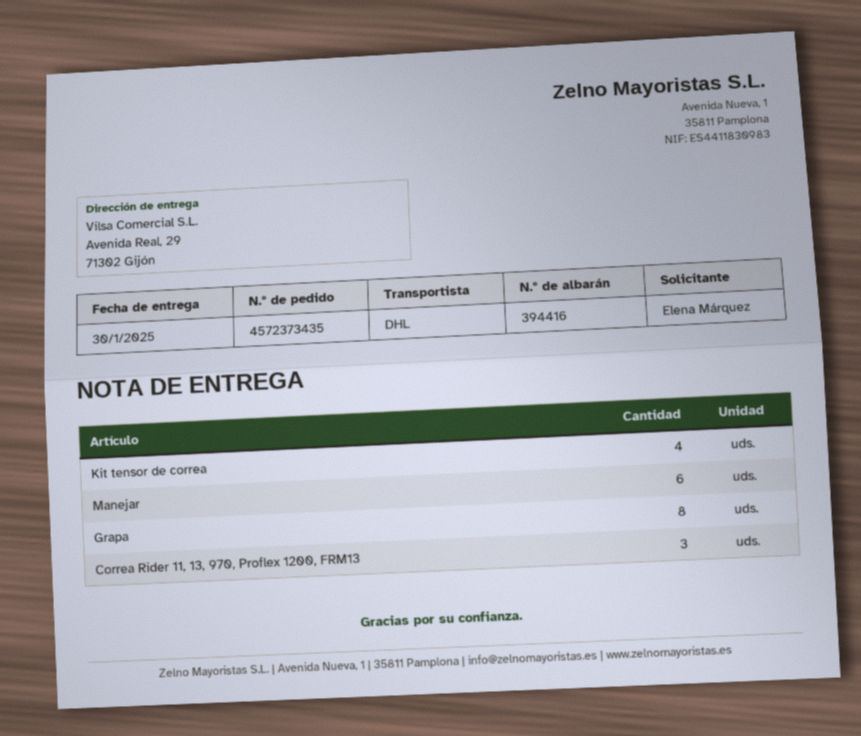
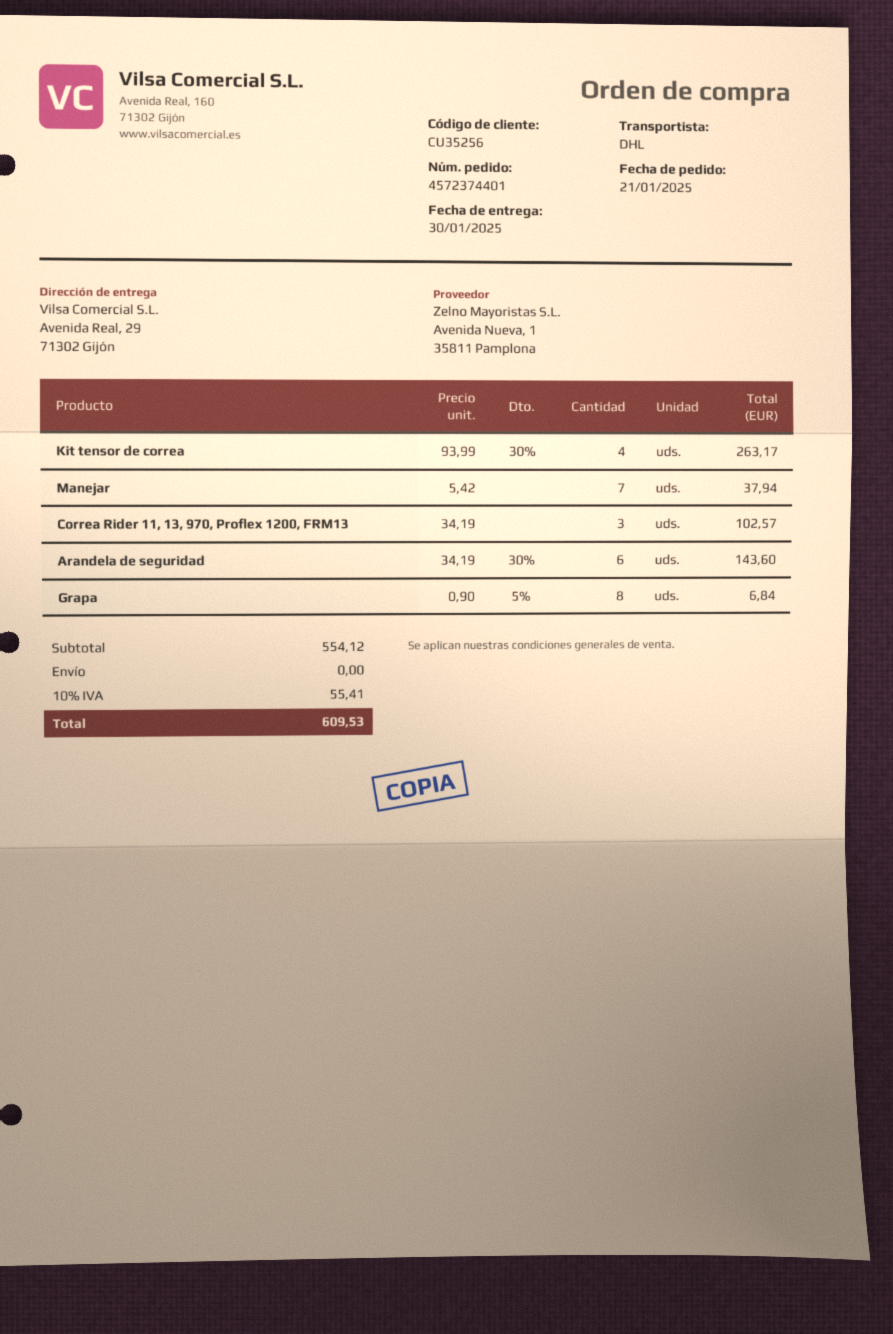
order number: 4572373435 -> 4572374401
Manejar: 6 -> 7
Arandela de seguridad: none -> 6

